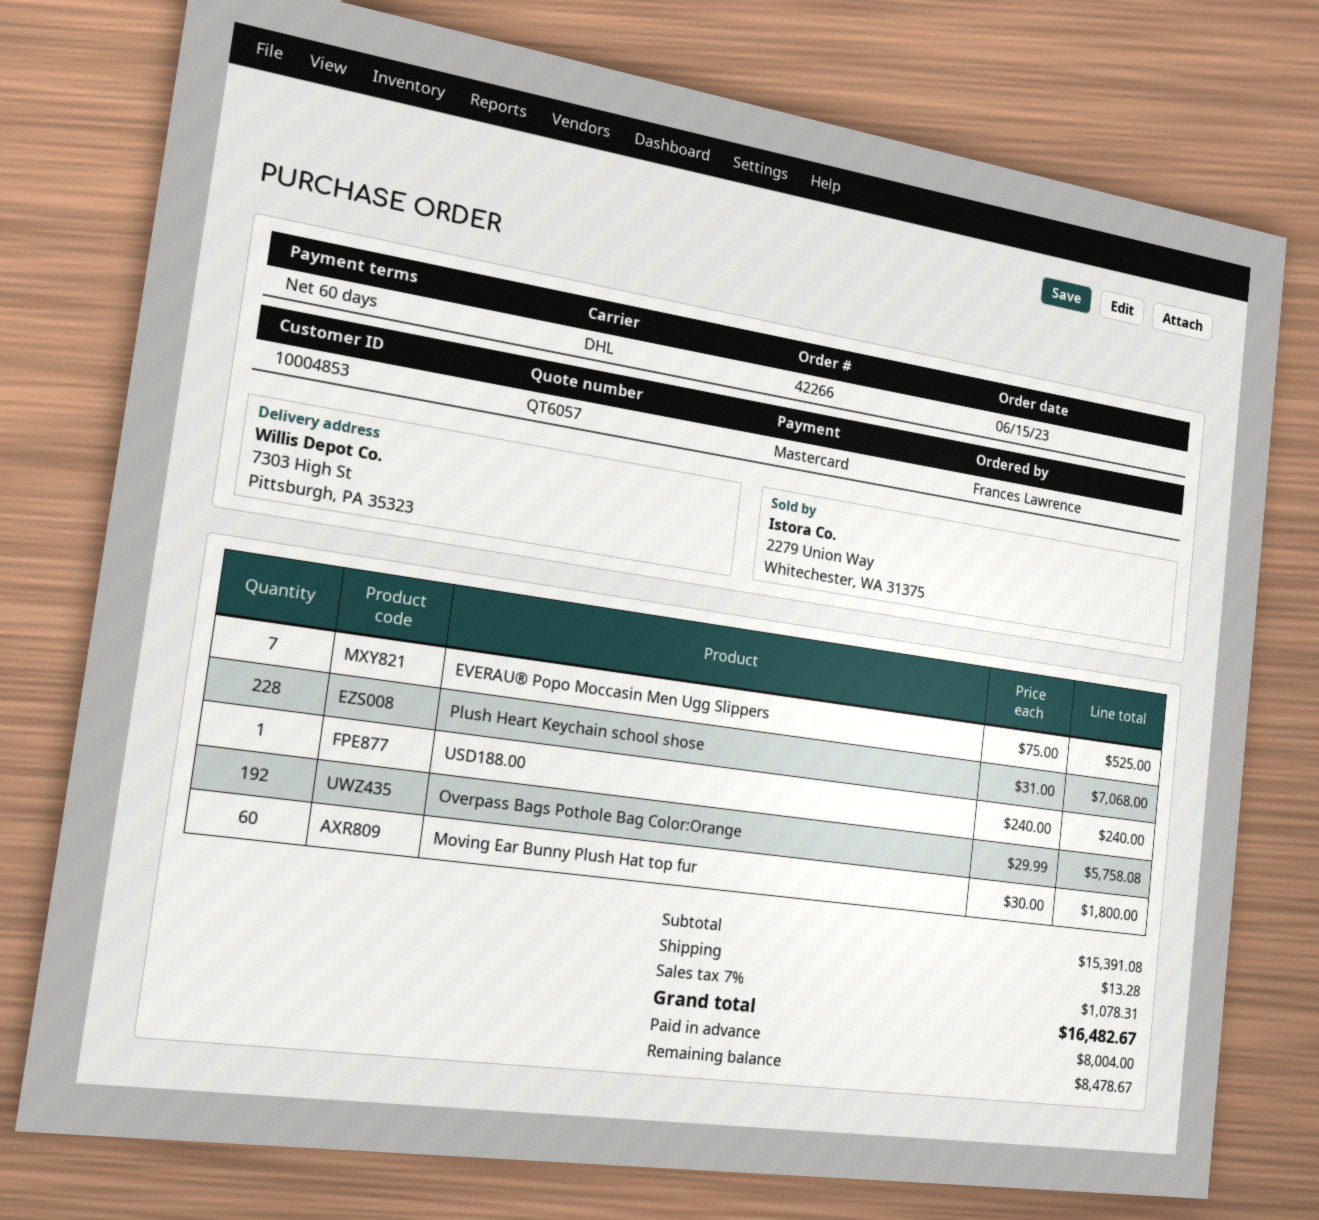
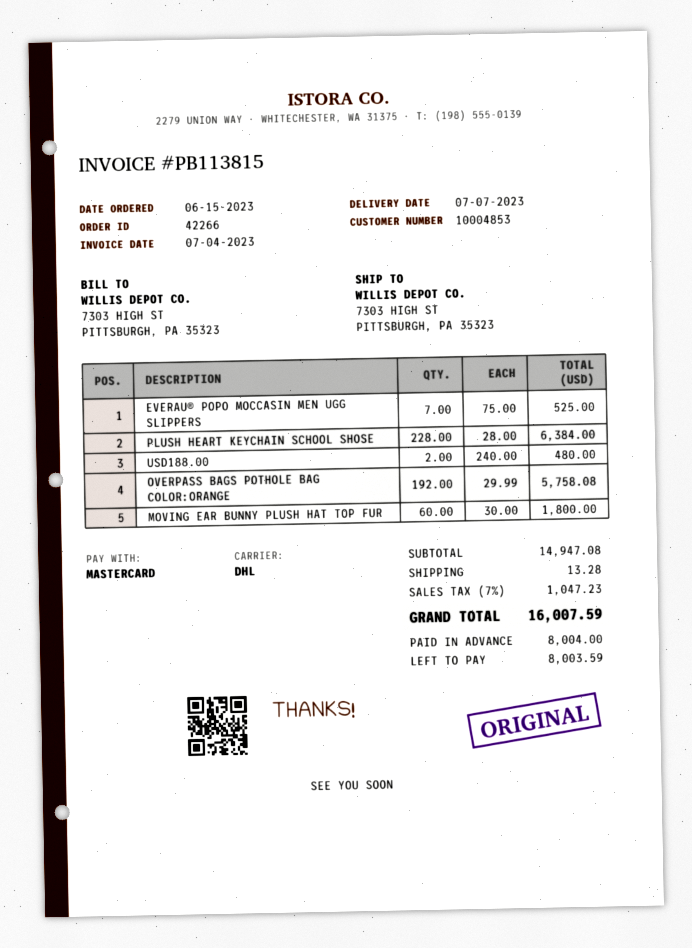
Plush Heart Keychain school shose: 228 x 31.00 = 7068.00 -> 228 x 28.00 = 6384.00
USD188.00: 1 x 240.00 = 240.00 -> 2 x 240.00 = 480.00
subtotal: 15391.08 -> 14947.08
tax: 7% = 1078.31 -> 7% = 1047.23
total: 16482.67 -> 16007.59
balance: 8478.67 -> 8003.59

